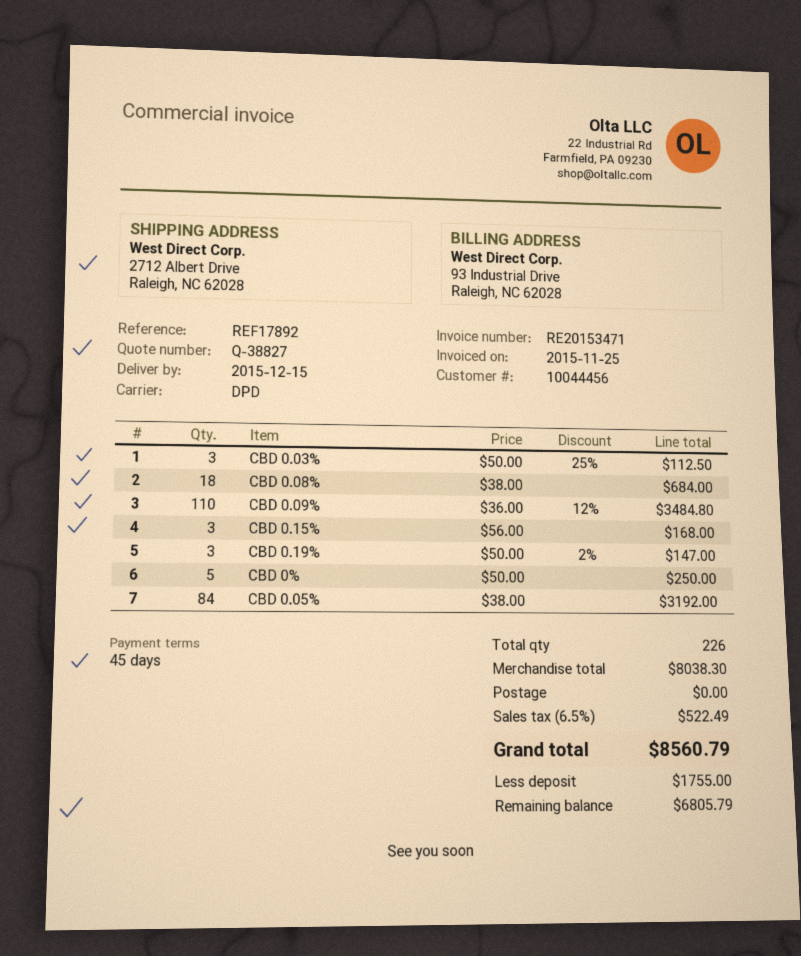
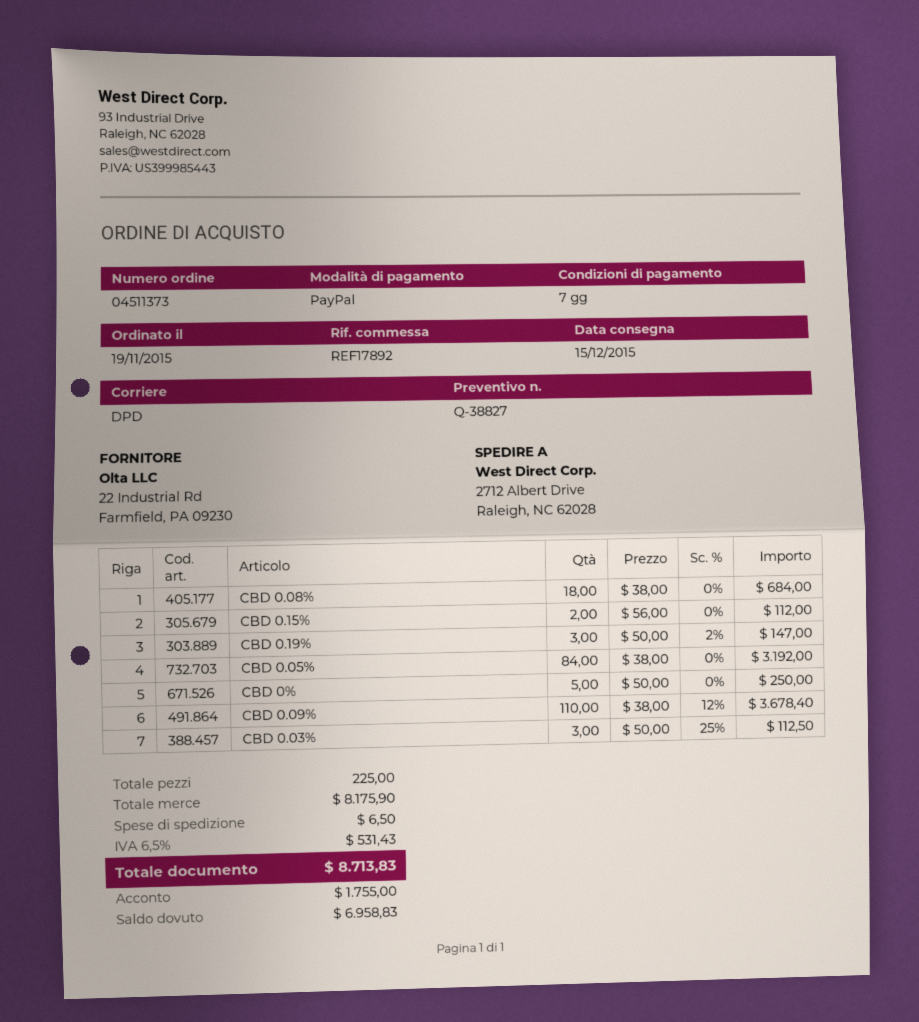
payment terms: 45 days -> 7 days
CBD 0.09%: 110 x 36.00 - 12% = 3484.80 -> 110 x 38.00 - 12% = 3678.40
CBD 0.15%: 3 x 56.00 = 168.00 -> 2 x 56.00 = 112.00
total quantity: 226 -> 225
subtotal: 8038.30 -> 8175.90
shipping: 0.00 -> 6.50
tax: 6.5% = 522.49 -> 6.5% = 531.43
total: 8560.79 -> 8713.83
balance: 6805.79 -> 6958.83

